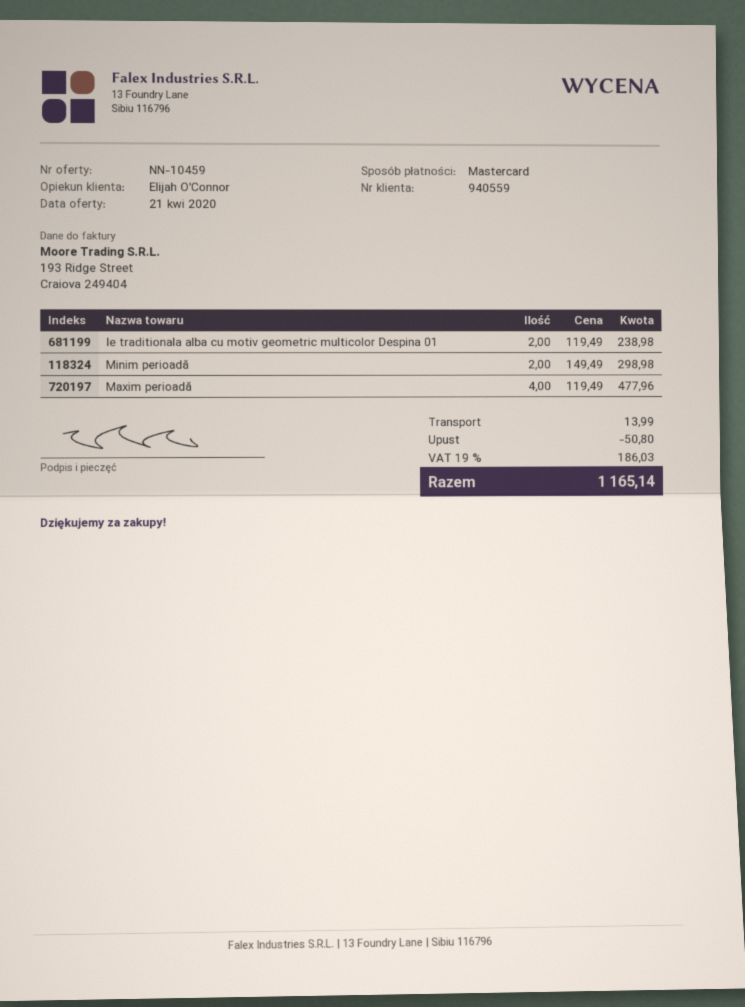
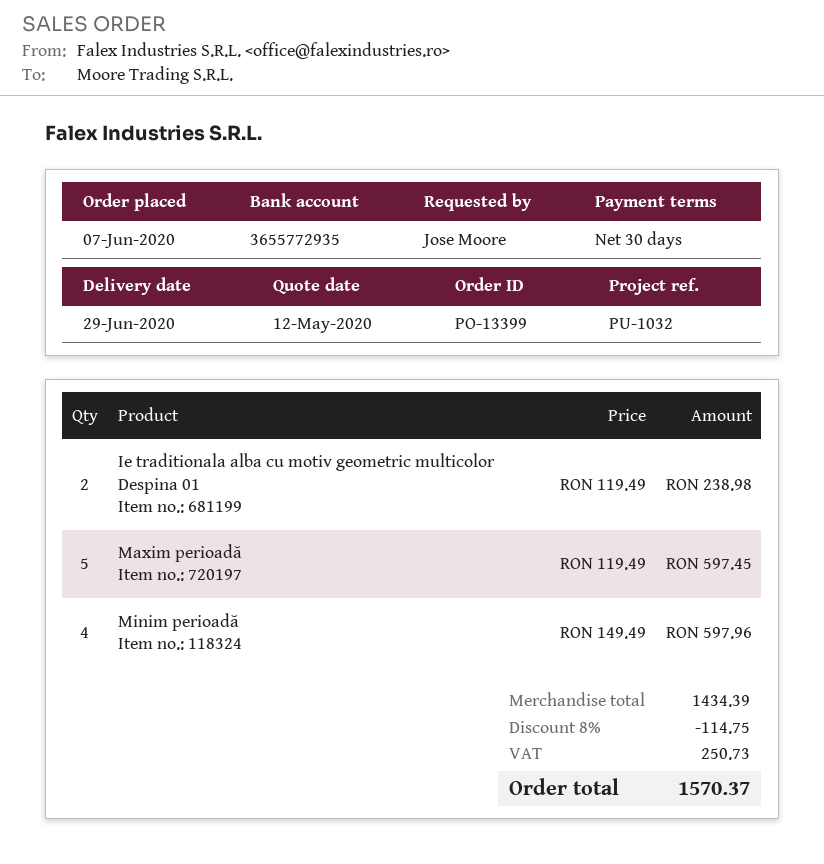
quote date: 2020-04-21 -> 2020-05-12
Minim perioadă: 2 x 149.49 = 298.98 -> 4 x 149.49 = 597.96
Maxim perioadă: 4 x 119.49 = 477.96 -> 5 x 119.49 = 597.45
discount: 50.80 -> 114.75
shipping: 13.99 -> none
tax: 186.03 -> 250.73
total: 1165.14 -> 1570.37

